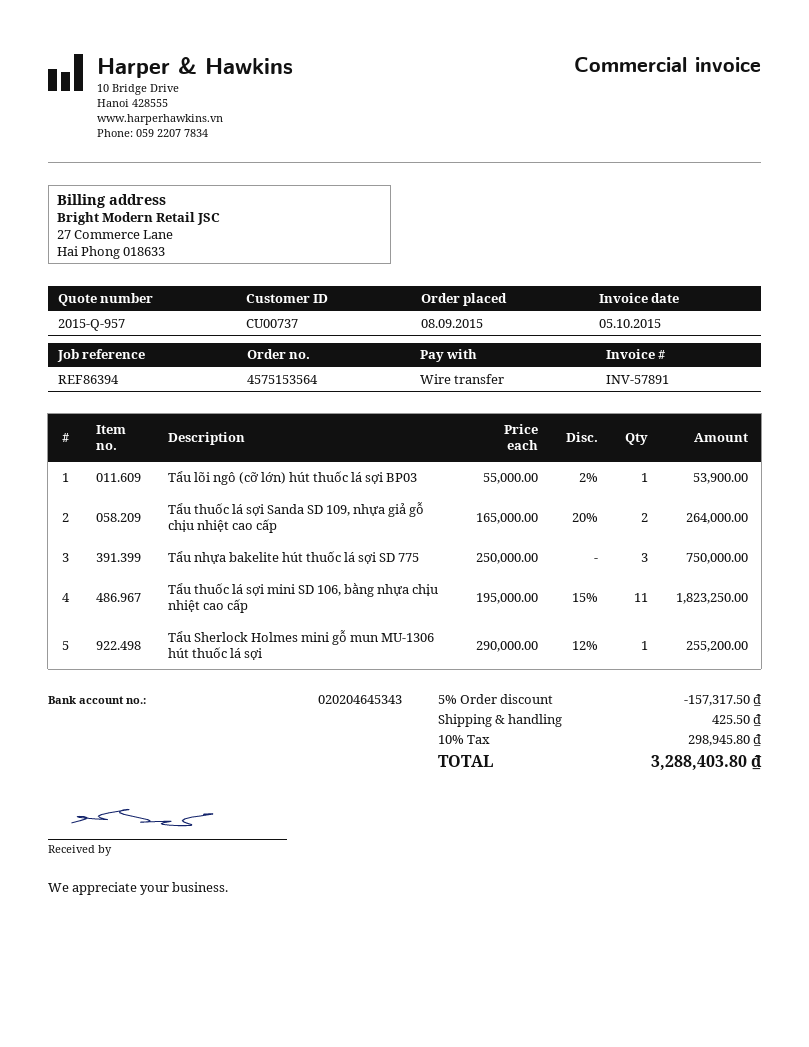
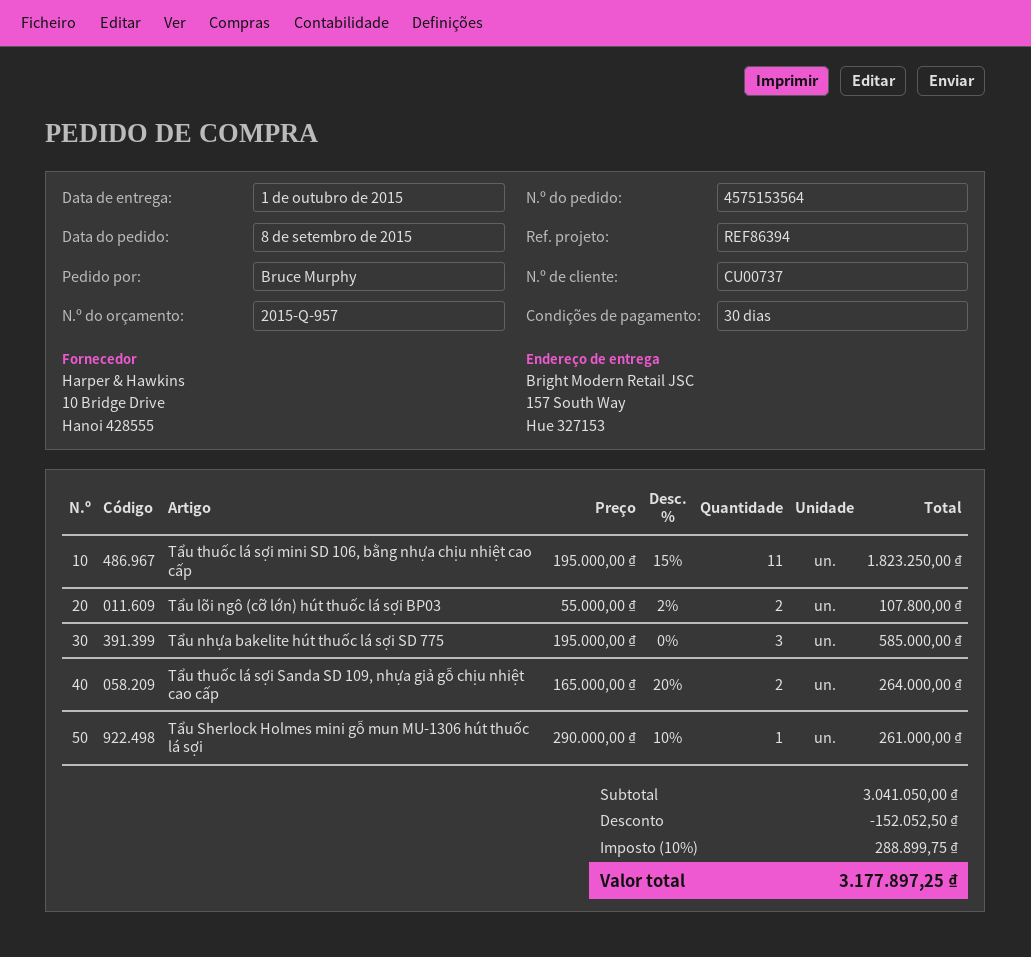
Tẩu lõi ngô (cỡ lớn) hút thuốc lá sợi BP03: 1 x 55000.00 - 2% = 53900.00 -> 2 x 55000.00 - 2% = 107800.00
Tẩu nhựa bakelite hút thuốc lá sợi SD 775: 3 x 250000.00 = 750000.00 -> 3 x 195000.00 = 585000.00
Tẩu Sherlock Holmes mini gỗ mun MU-1306 hút thuốc lá sợi: 1 x 290000.00 - 12% = 255200.00 -> 1 x 290000.00 - 10% = 261000.00
discount: 157317.50 -> 152052.50
shipping: 425.50 -> none
tax: 10% = 298945.80 -> 10% = 288899.75
total: 3288403.80 -> 3177897.25

